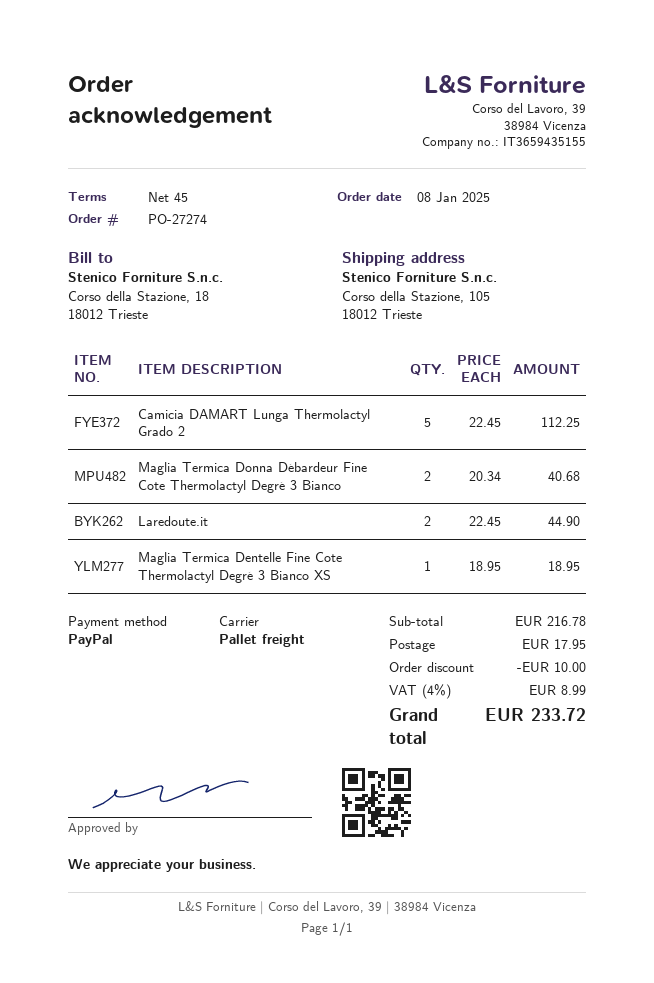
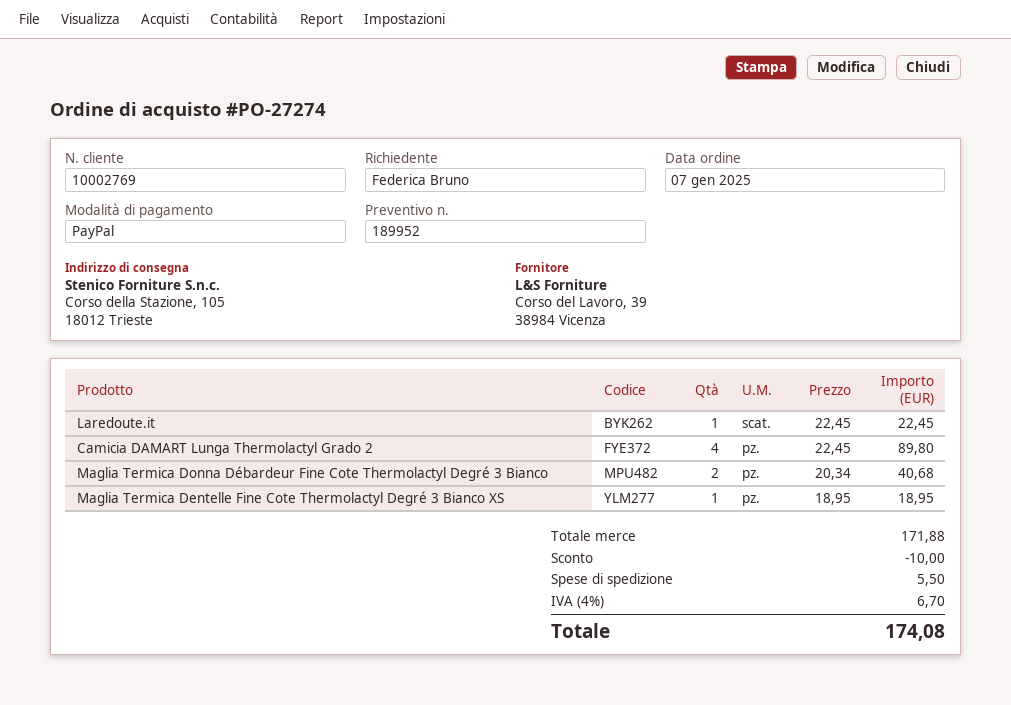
order date: 2025-01-08 -> 2025-01-07
Camicia DAMART Lunga Thermolactyl Grado 2: 5 x 22.45 = 112.25 -> 4 x 22.45 = 89.80
Laredoute.it: 2 x 22.45 = 44.90 -> 1 x 22.45 = 22.45
subtotal: 216.78 -> 171.88
shipping: 17.95 -> 5.50
tax: 4% = 8.99 -> 4% = 6.70
total: 233.72 -> 174.08

